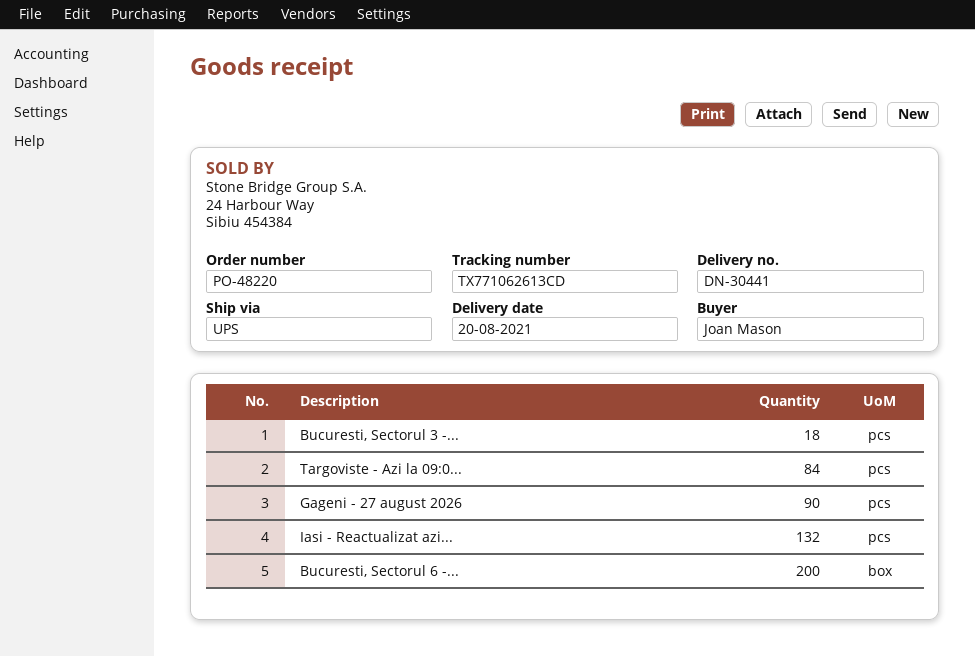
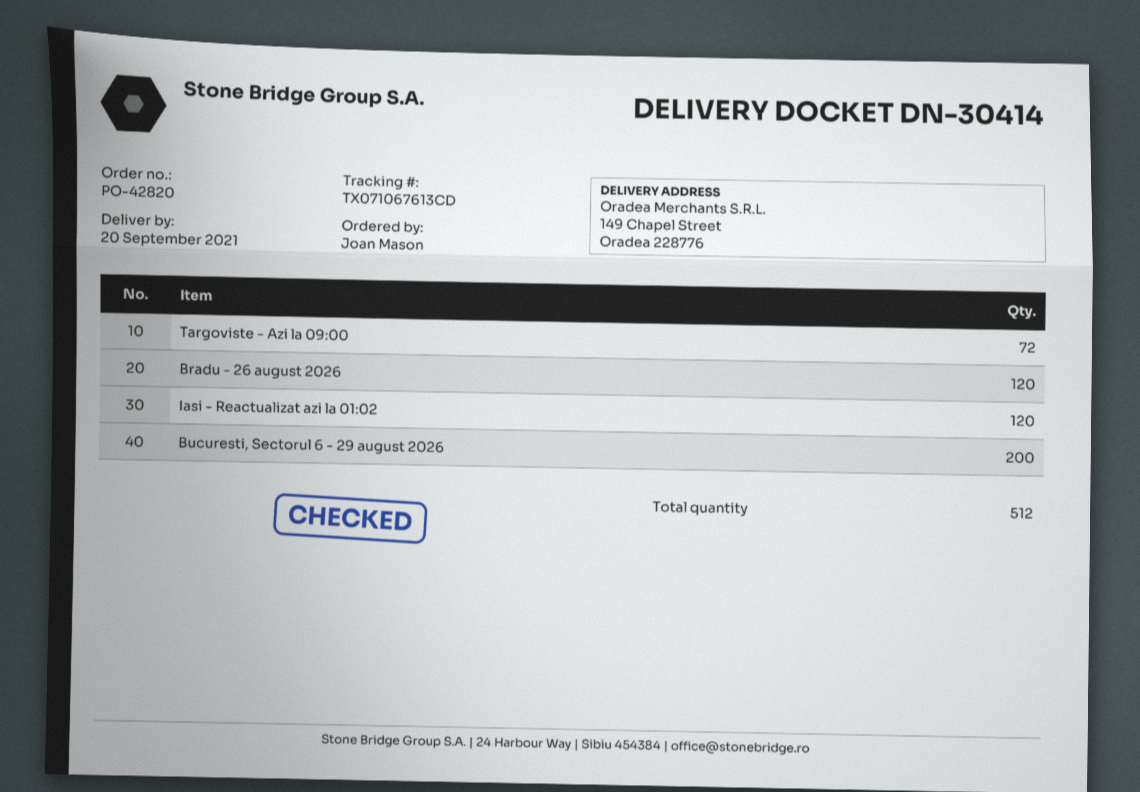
order number: PO-48220 -> PO-42820
delivery note number: DN-30441 -> DN-30414
delivery date: 2021-08-20 -> 2021-09-20
tracking number: TX771062613CD -> TX071067613CD
Bucuresti, Sectorul 3 -...: 18 -> none
Targoviste - Azi la 09:0...: 84 -> 72
Gageni - 27 august 2026: 90 -> none
Iasi - Reactualizat azi...: 132 -> 120
Bradu - 26 august 2026: none -> 120

